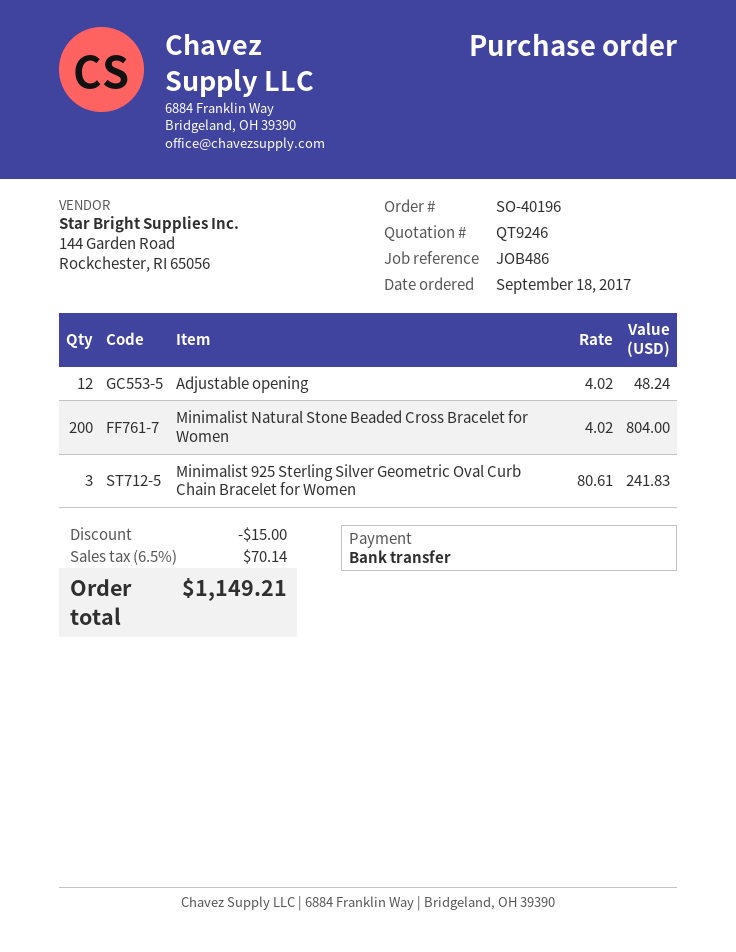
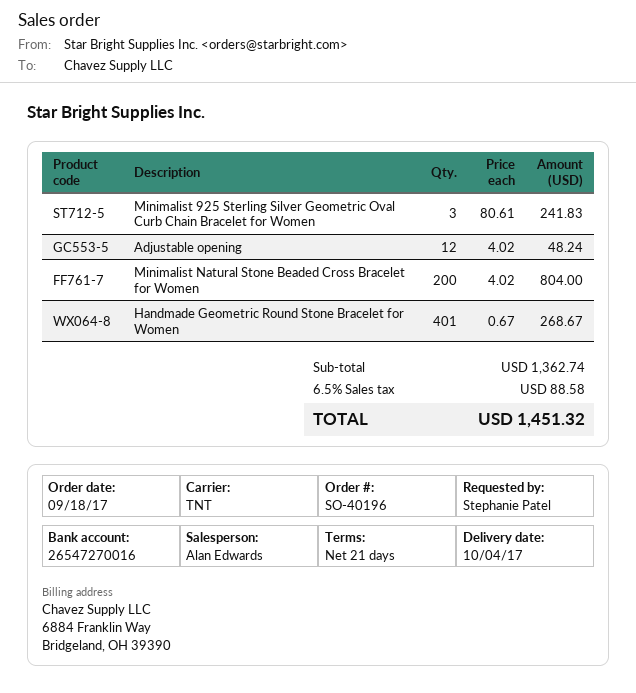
Handmade Geometric Round Stone Bracelet for Women: none -> 401 x 0.67 = 268.67
discount: 15.00 -> none
tax: 6.5% = 70.14 -> 6.5% = 88.58
total: 1149.21 -> 1451.32

